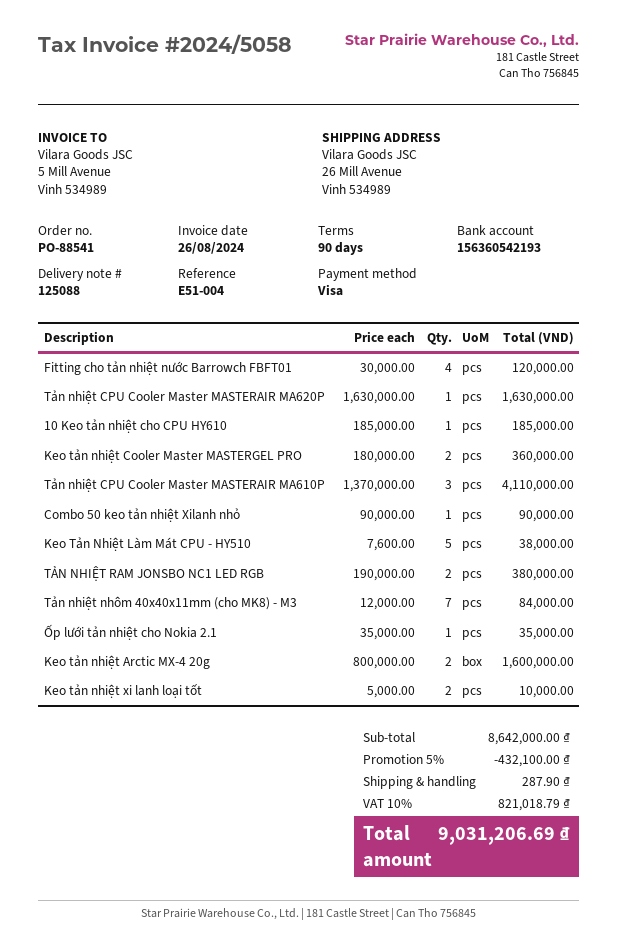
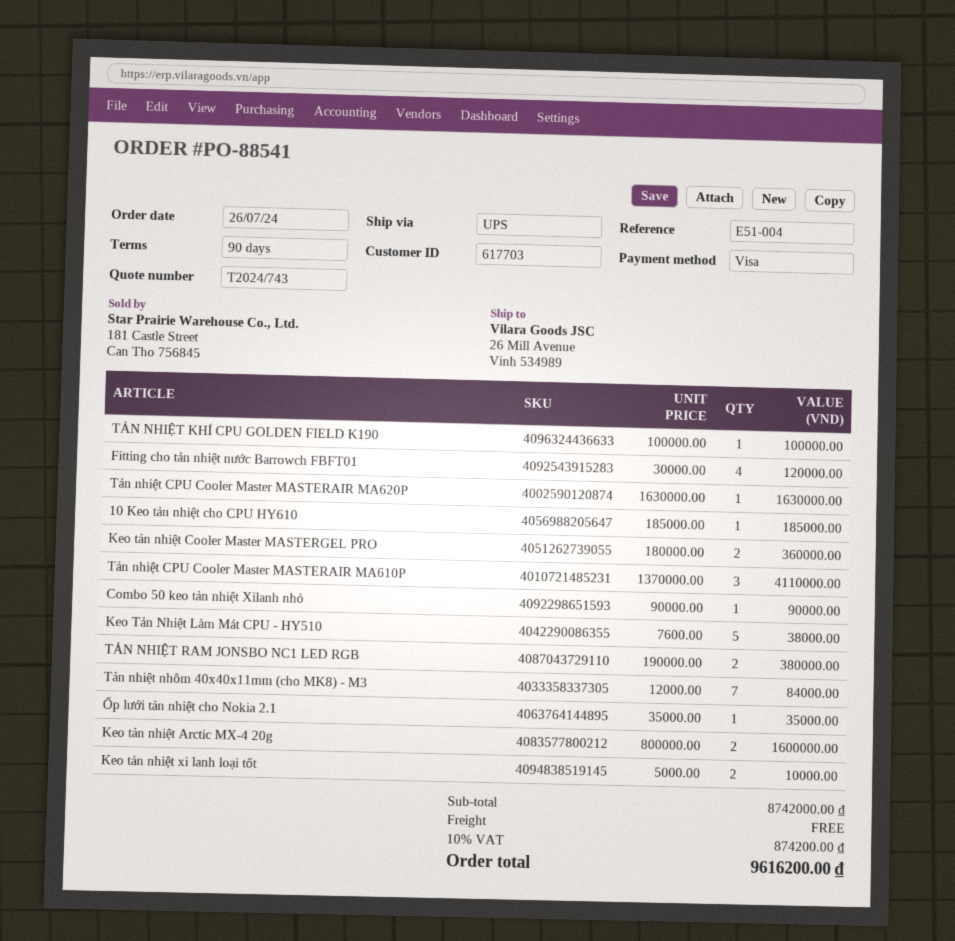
TẢN NHIỆT KHÍ CPU GOLDEN FIELD K190: none -> 1 x 100000.00 = 100000.00
subtotal: 8642000.00 -> 8742000.00
discount: 5% = 432100.00 -> none
shipping: 287.90 -> 0.00
tax: 10% = 821018.79 -> 10% = 874200.00
total: 9031206.69 -> 9616200.00

